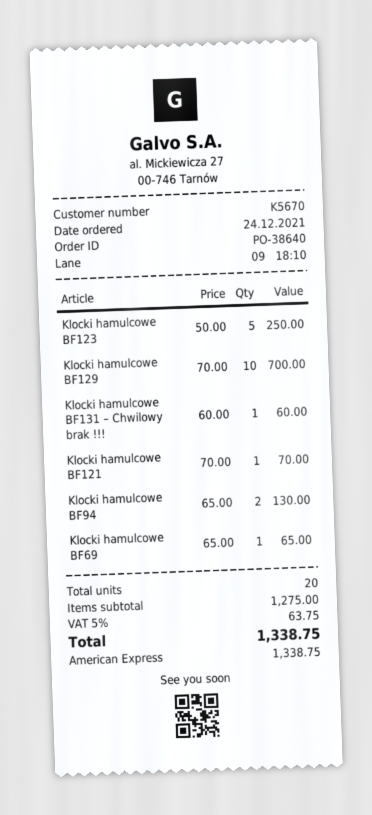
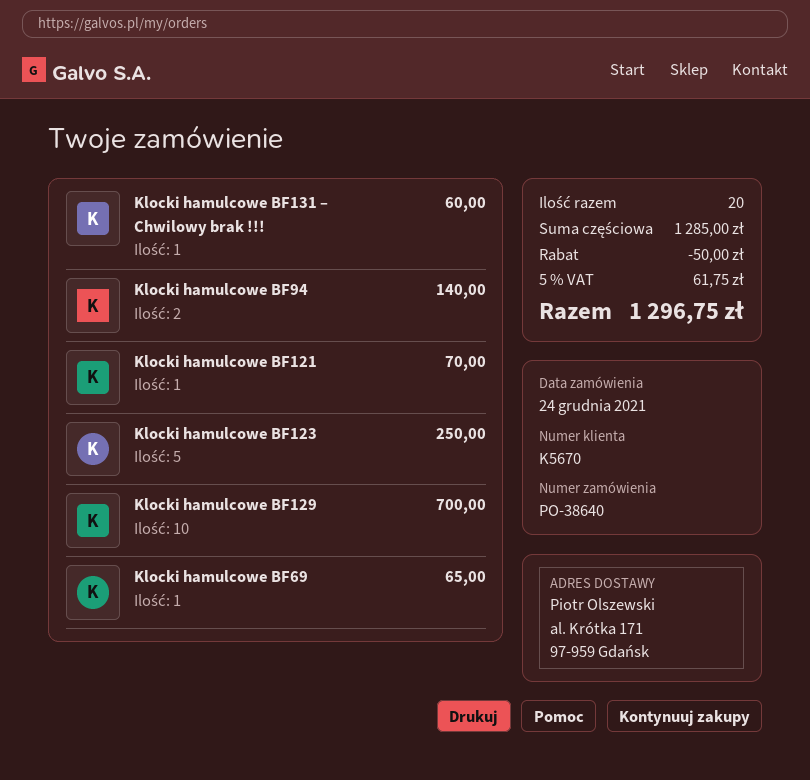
Klocki hamulcowe BF94: 2 for 130.00 -> 2 for 140.00
subtotal: 1275.00 -> 1285.00
discount: none -> 50.00
tax: 5% = 63.75 -> 5% = 61.75
total: 1338.75 -> 1296.75

